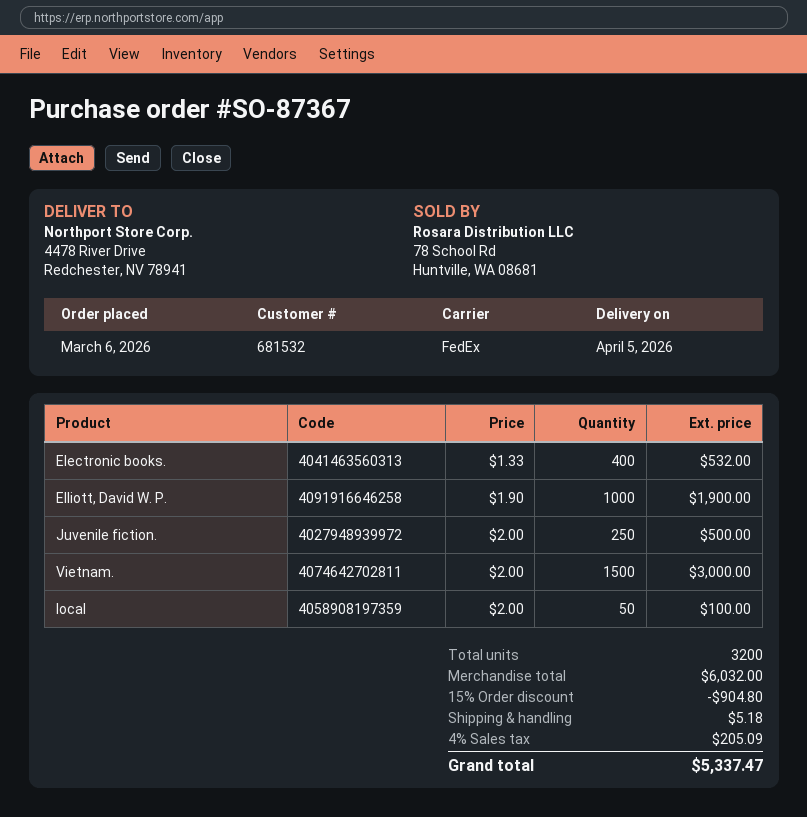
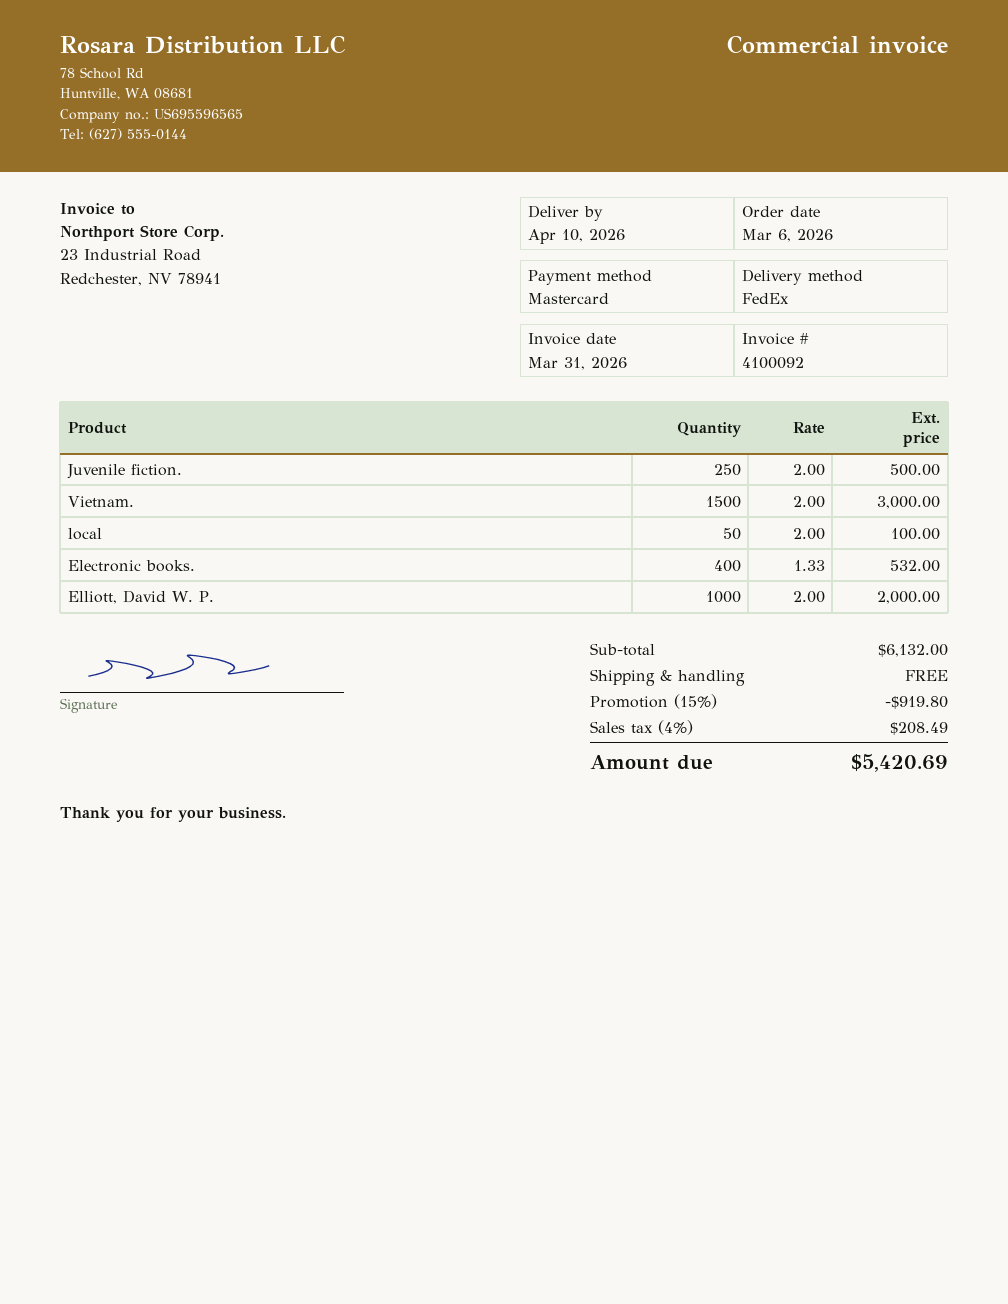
delivery date: 2026-04-05 -> 2026-04-10
Elliott, David W. P.: 1000 x 1.90 = 1900.00 -> 1000 x 2.00 = 2000.00
subtotal: 6032.00 -> 6132.00
discount: 15% = 904.80 -> 15% = 919.80
shipping: 5.18 -> 0.00
tax: 4% = 205.09 -> 4% = 208.49
total: 5337.47 -> 5420.69

